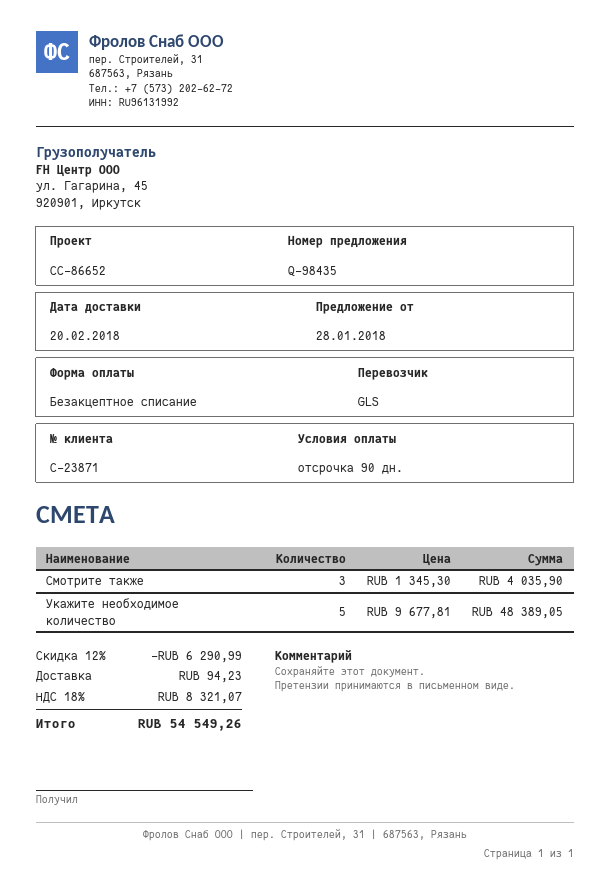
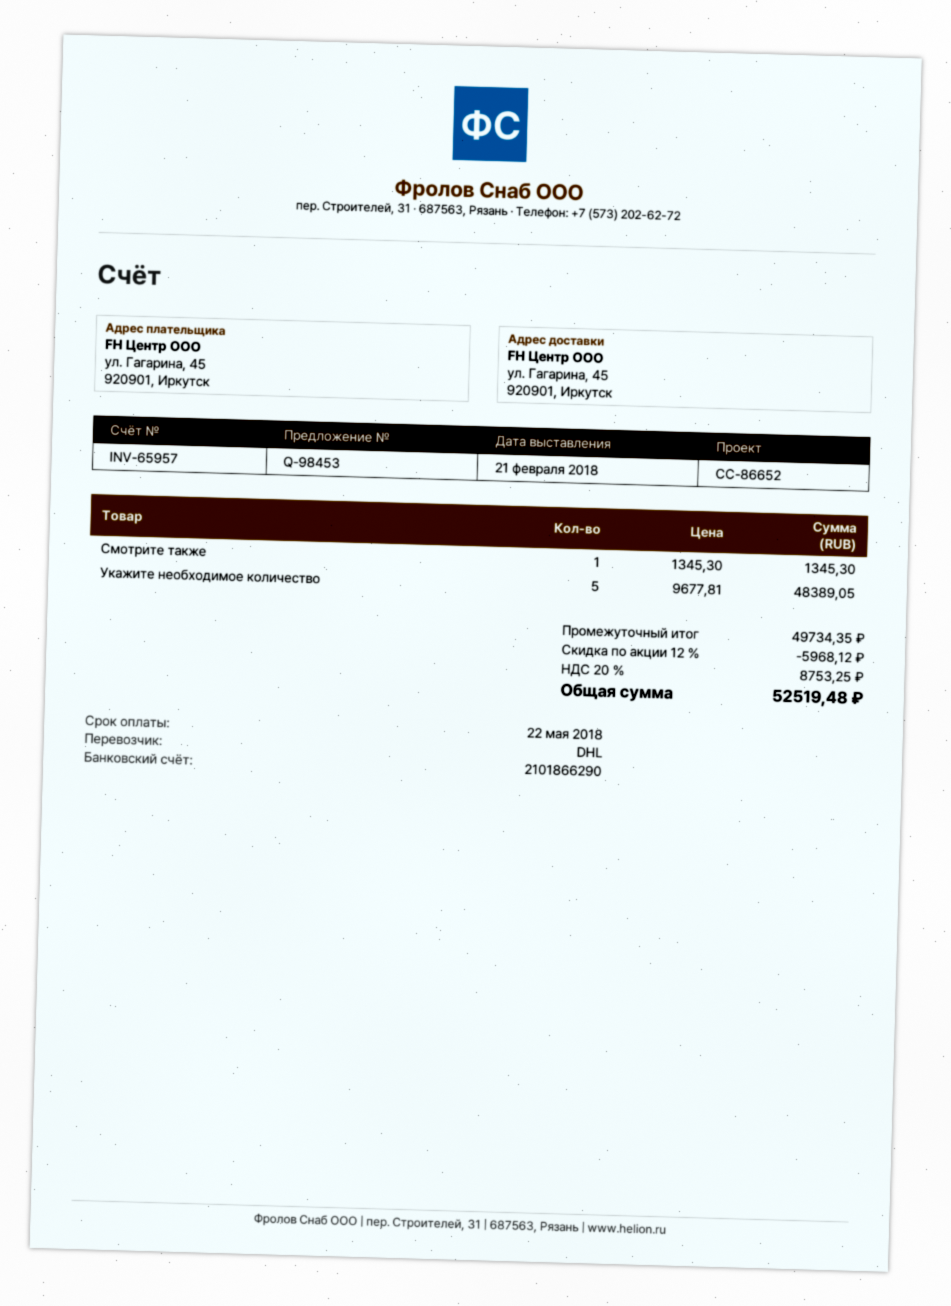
quote number: Q-98435 -> Q-98453
shipping method: GLS -> DHL
Смотрите также: 3 x 1345.30 = 4035.90 -> 1 x 1345.30 = 1345.30
discount: 12% = 6290.99 -> 12% = 5968.12
shipping: 94.23 -> none
tax: 18% = 8321.07 -> 20% = 8753.25
total: 54549.26 -> 52519.48

